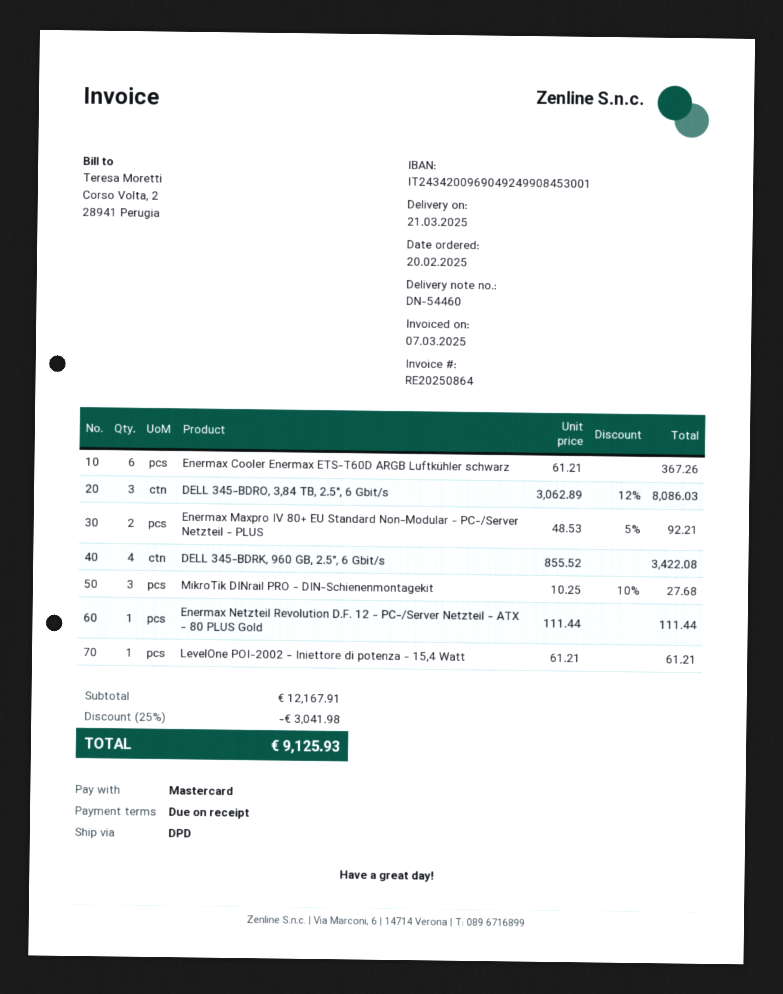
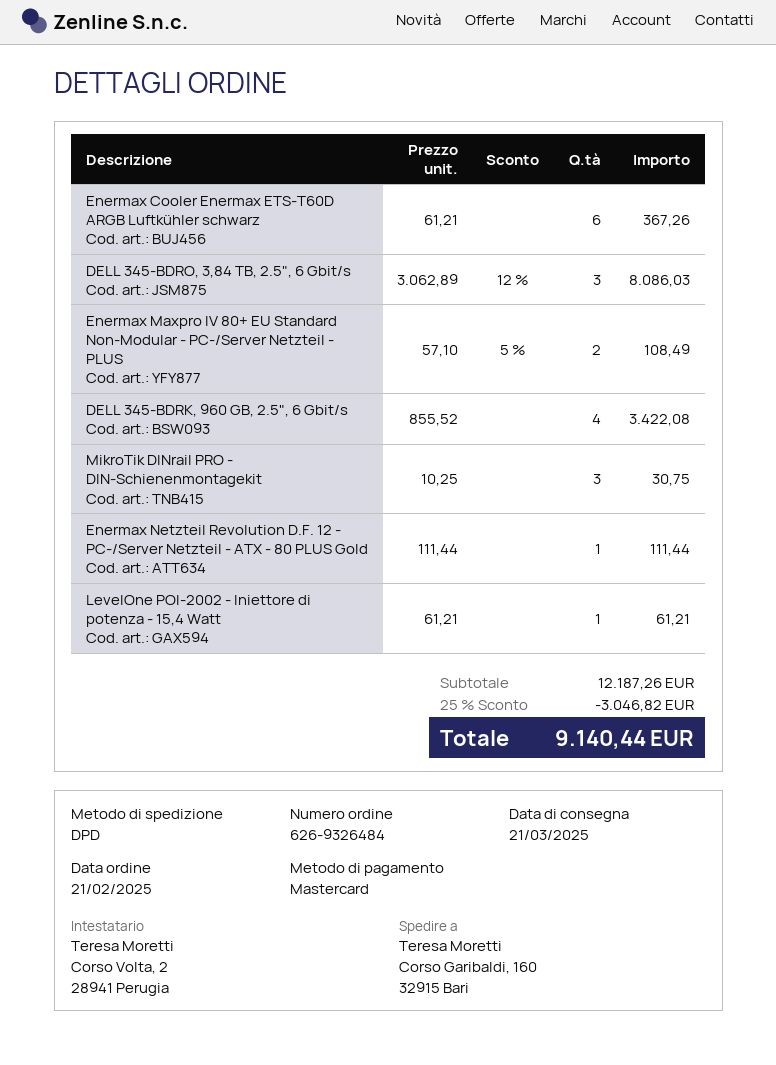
order date: 2025-02-20 -> 2025-02-21
Enermax Maxpro IV 80+ EU Standard Non-Modular - PC-/Server Netzteil - PLUS: 2 x 48.53 - 5% = 92.21 -> 2 x 57.10 - 5% = 108.49
MikroTik DINrail PRO - DIN-Schienenmontagekit: 3 x 10.25 - 10% = 27.68 -> 3 x 10.25 = 30.75
subtotal: 12167.91 -> 12187.26
discount: 25% = 3041.98 -> 25% = 3046.82
total: 9125.93 -> 9140.44

